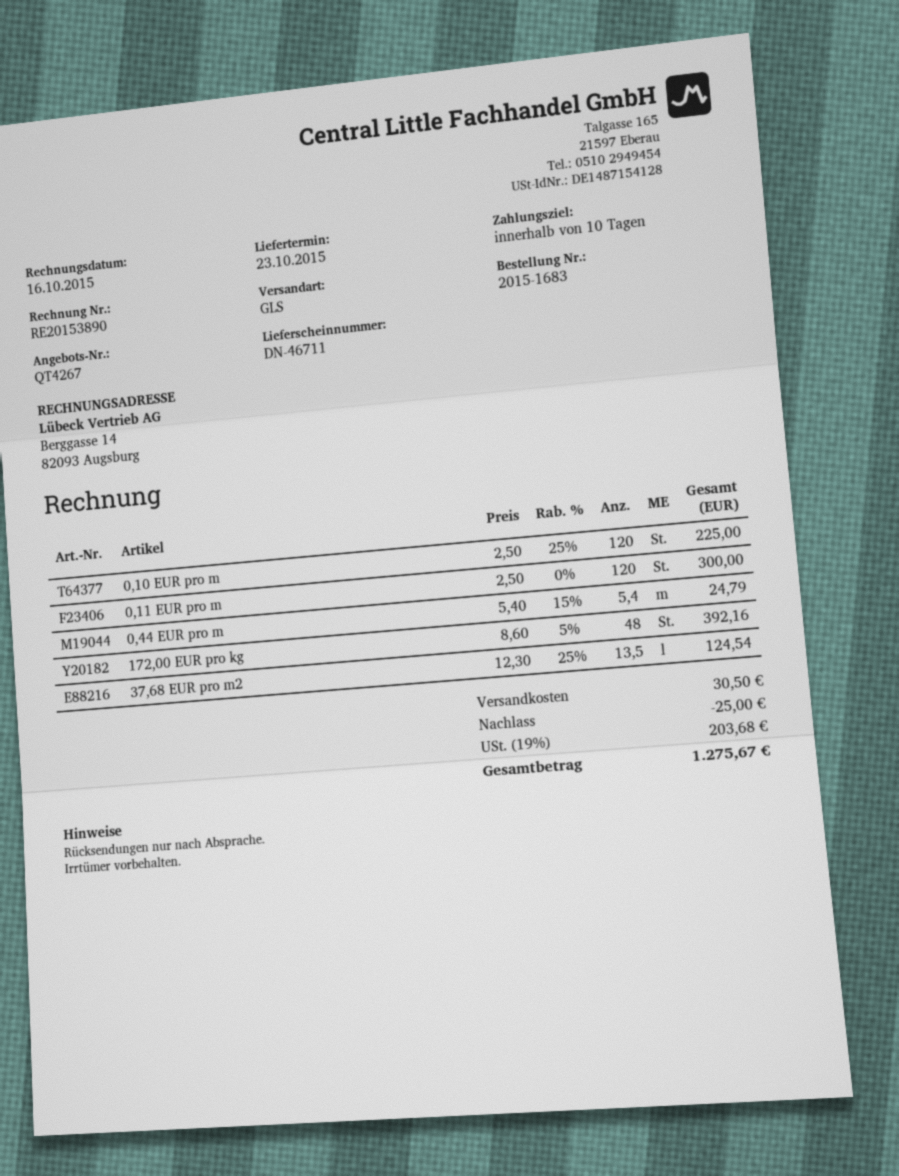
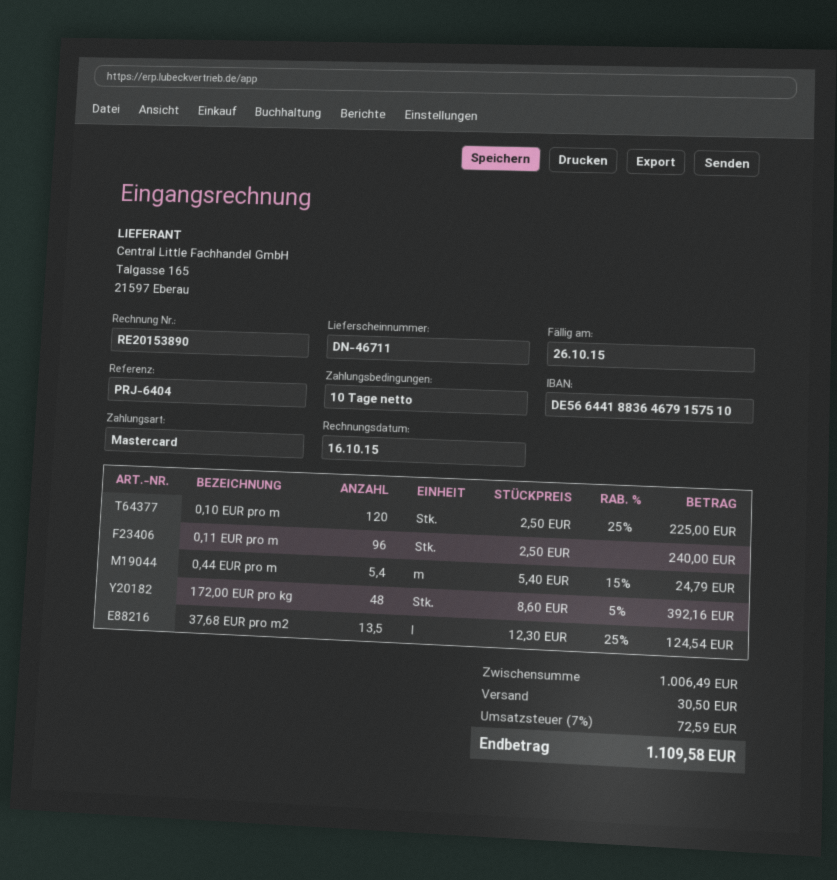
0,11 EUR pro m: 120 x 2.50 = 300.00 -> 96 x 2.50 = 240.00
discount: 25.00 -> none
tax: 19% = 203.68 -> 7% = 72.59
total: 1275.67 -> 1109.58

